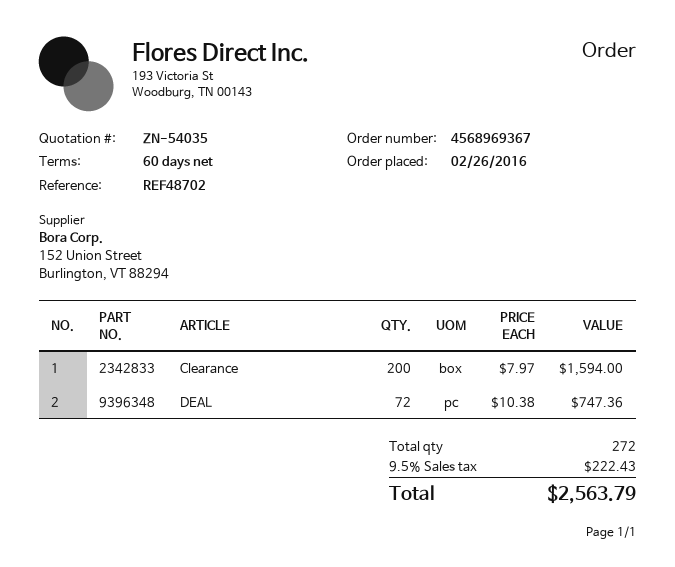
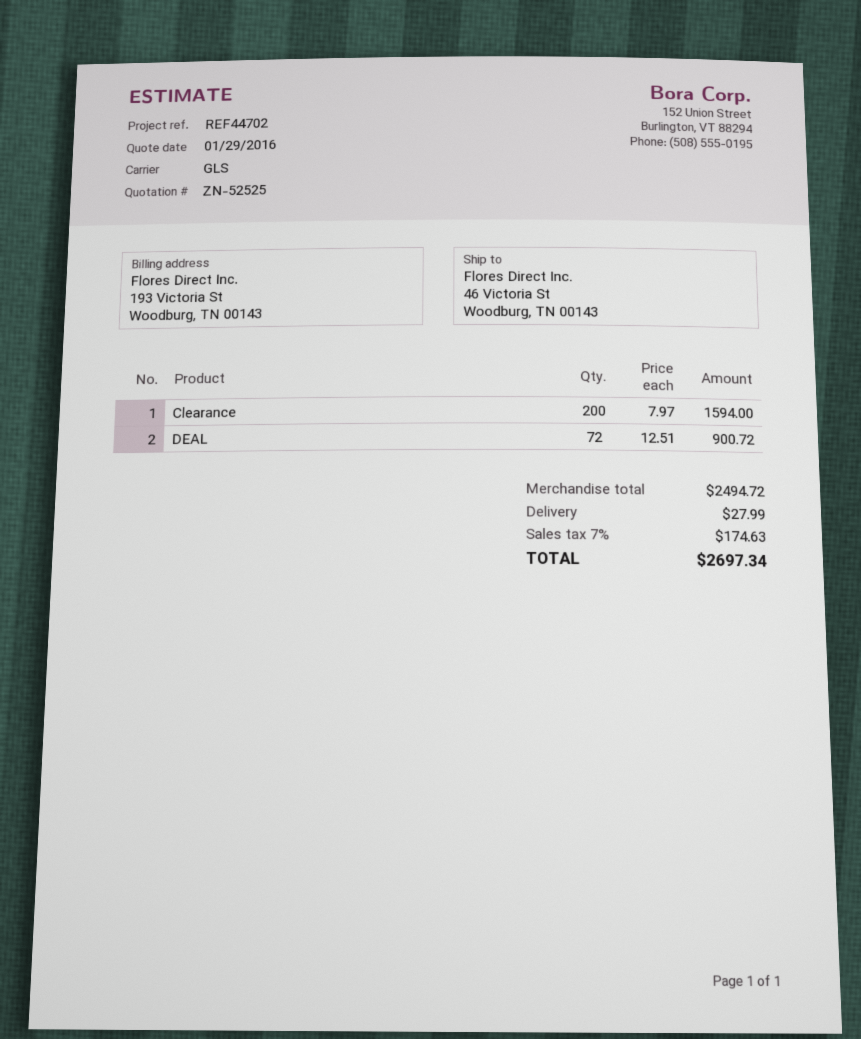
quote number: ZN-54035 -> ZN-52525
reference: REF48702 -> REF44702
DEAL: 72 x 10.38 = 747.36 -> 72 x 12.51 = 900.72
shipping: none -> 27.99
tax: 9.5% = 222.43 -> 7% = 174.63
total: 2563.79 -> 2697.34

